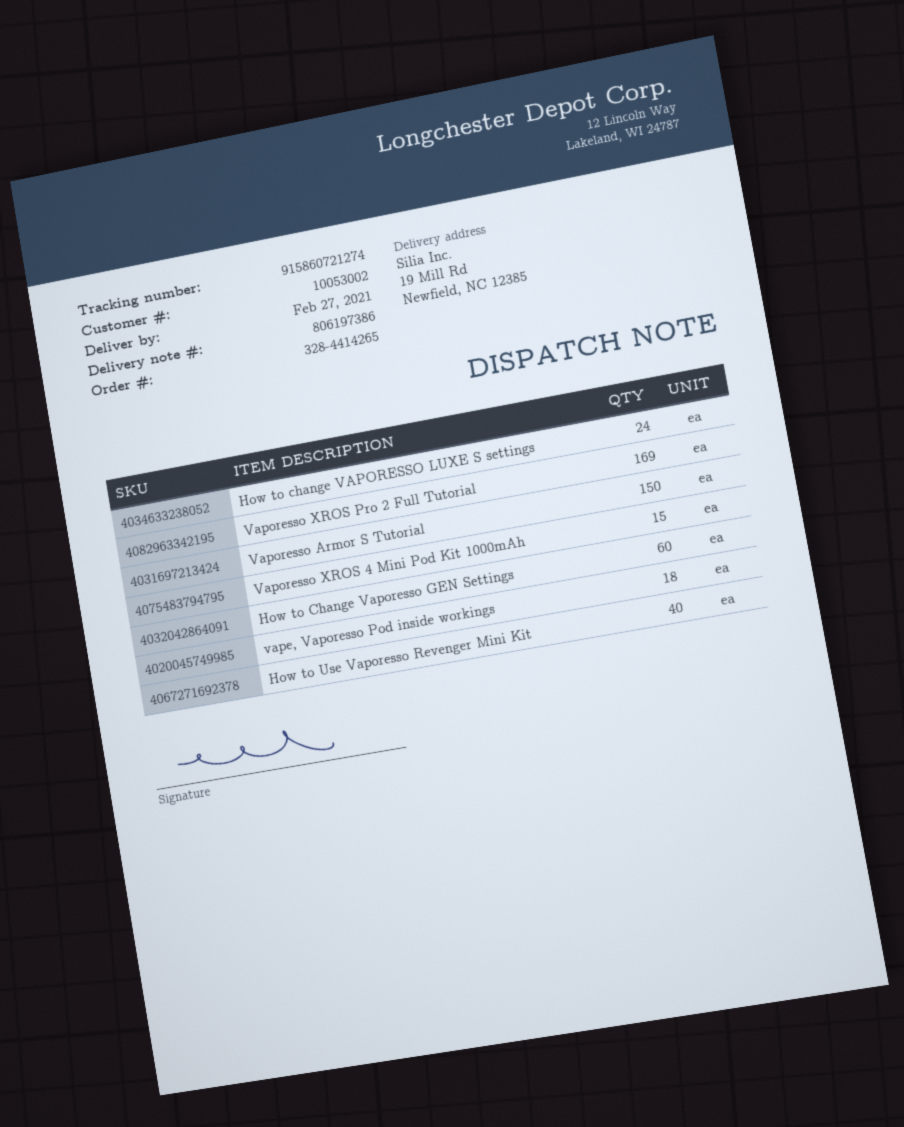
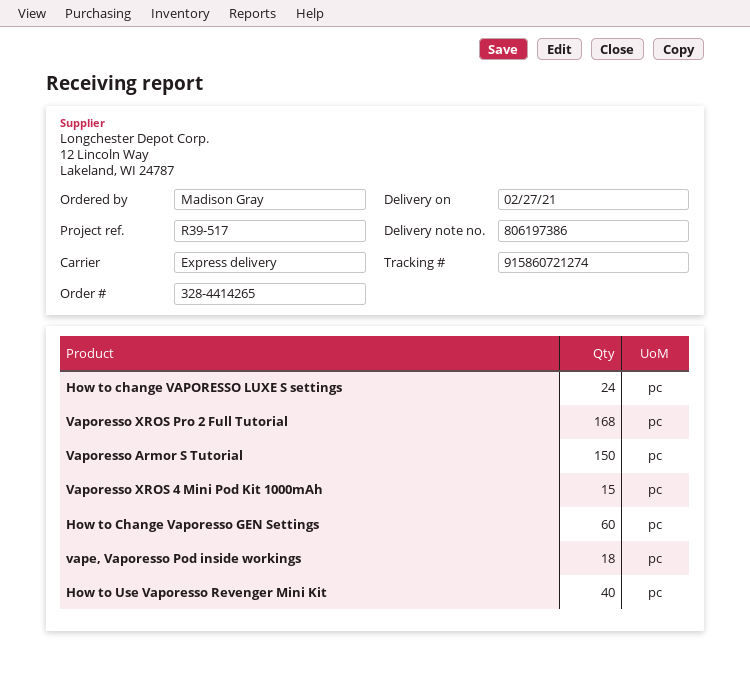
Vaporesso XROS Pro 2 Full Tutorial: 169 -> 168

